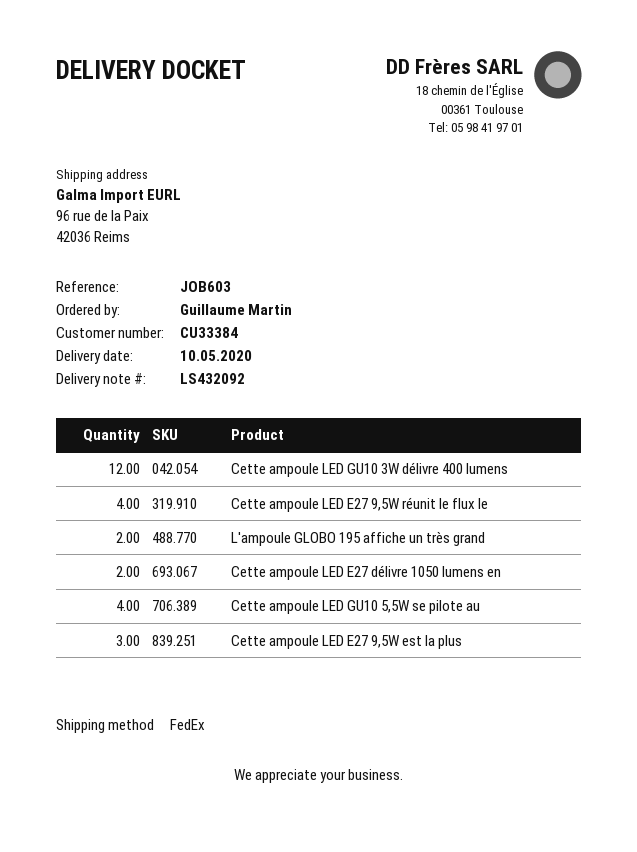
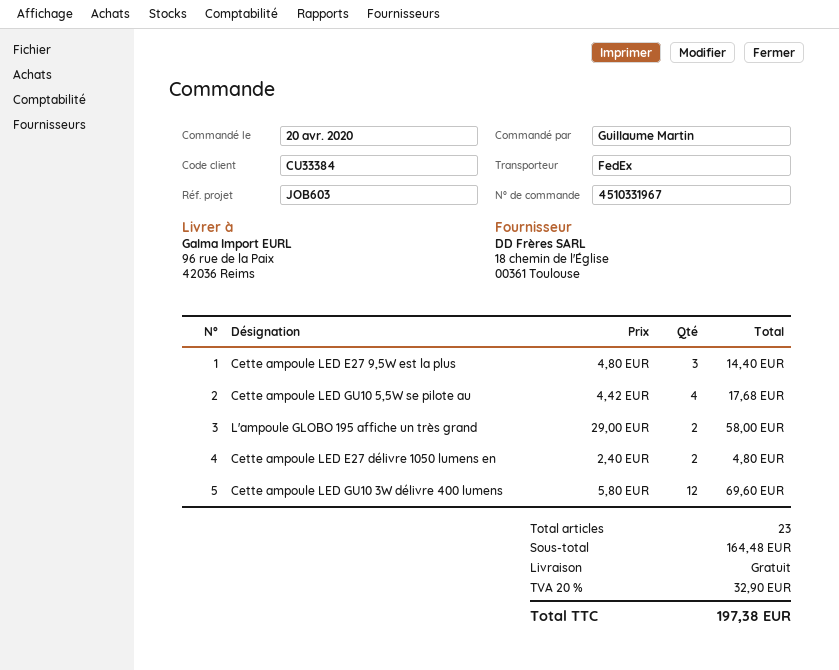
Cette ampoule LED E27 9,5W réunit le flux le: 4 -> none

